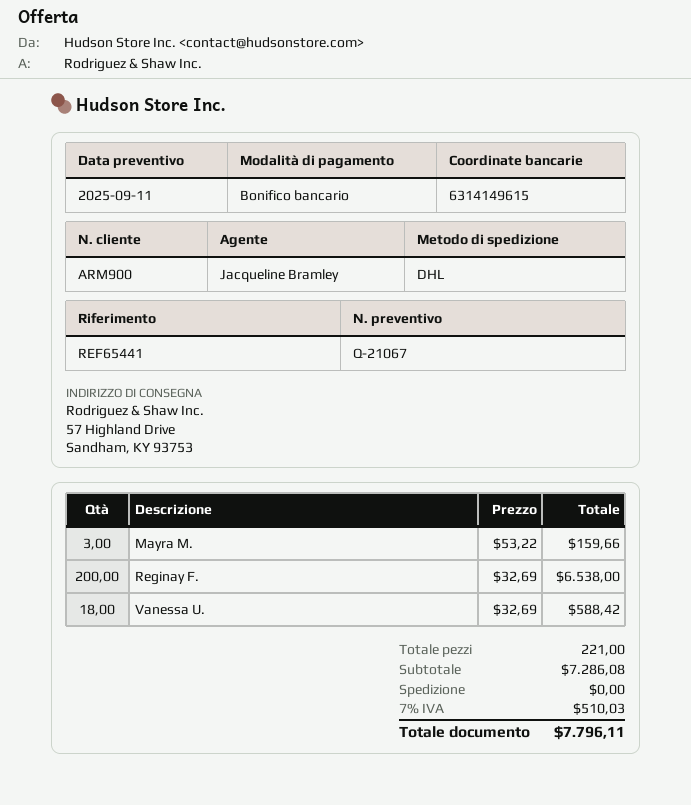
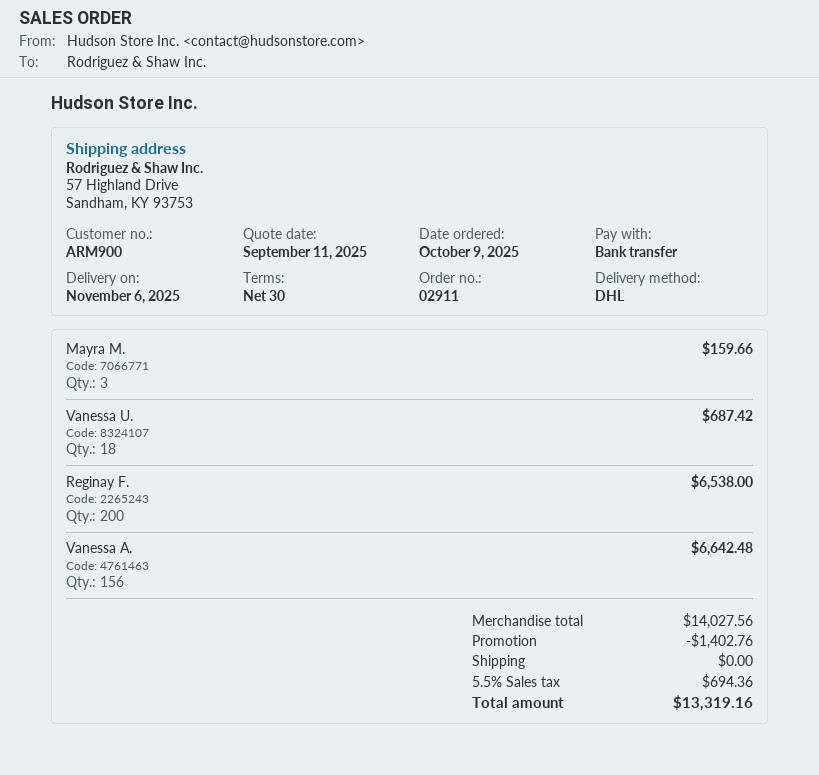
Vanessa U.: 18 for 588.42 -> 18 for 687.42
Vanessa A.: none -> 156 for 6642.48
subtotal: 7286.08 -> 14027.56
discount: none -> 1402.76
tax: 7% = 510.03 -> 5.5% = 694.36
total: 7796.11 -> 13319.16

